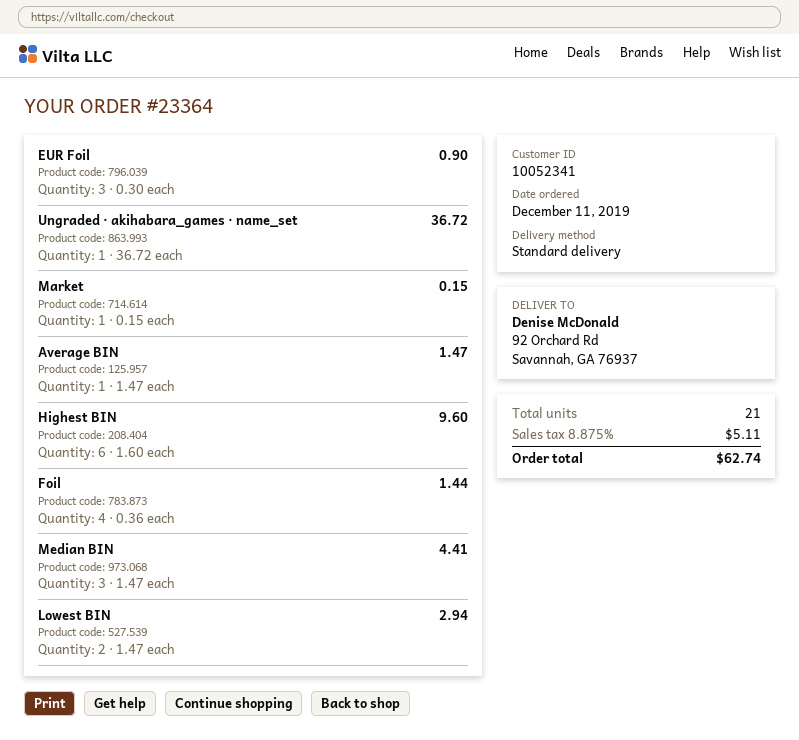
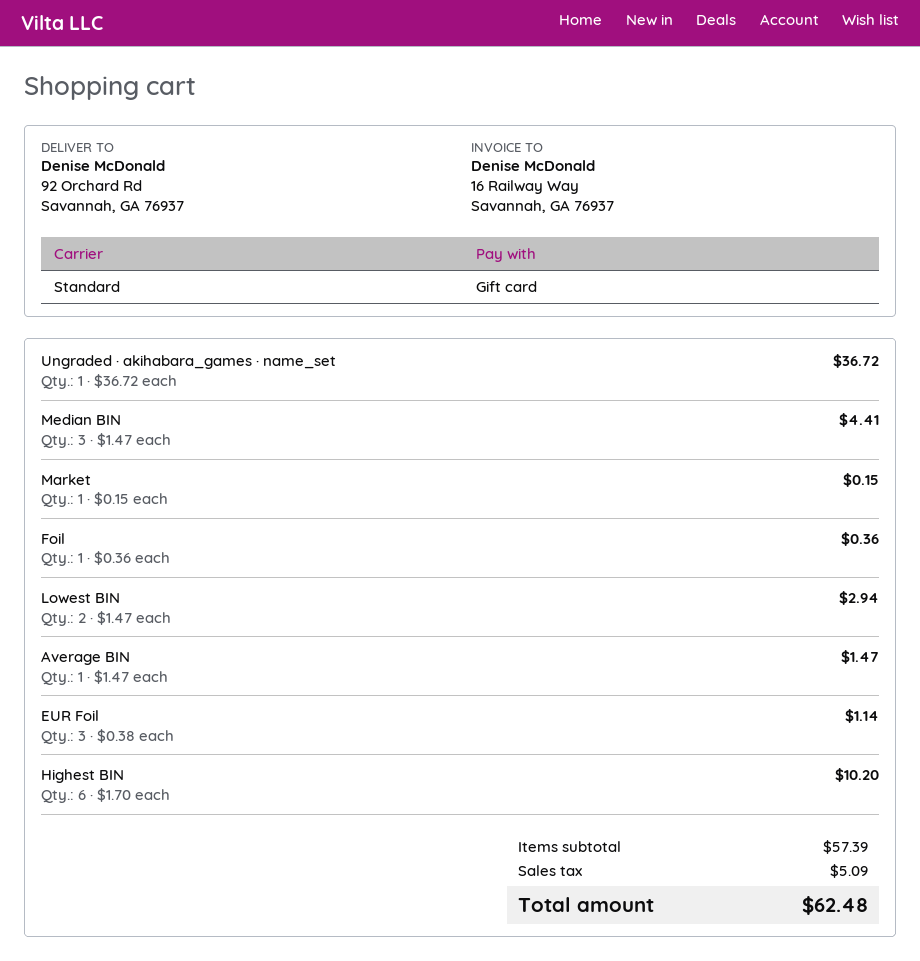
EUR Foil: 3 x 0.30 = 0.90 -> 3 x 0.38 = 1.14
Highest BIN: 6 x 1.60 = 9.60 -> 6 x 1.70 = 10.20
Foil: 4 x 0.36 = 1.44 -> 1 x 0.36 = 0.36
tax: 5.11 -> 5.09
total: 62.74 -> 62.48

